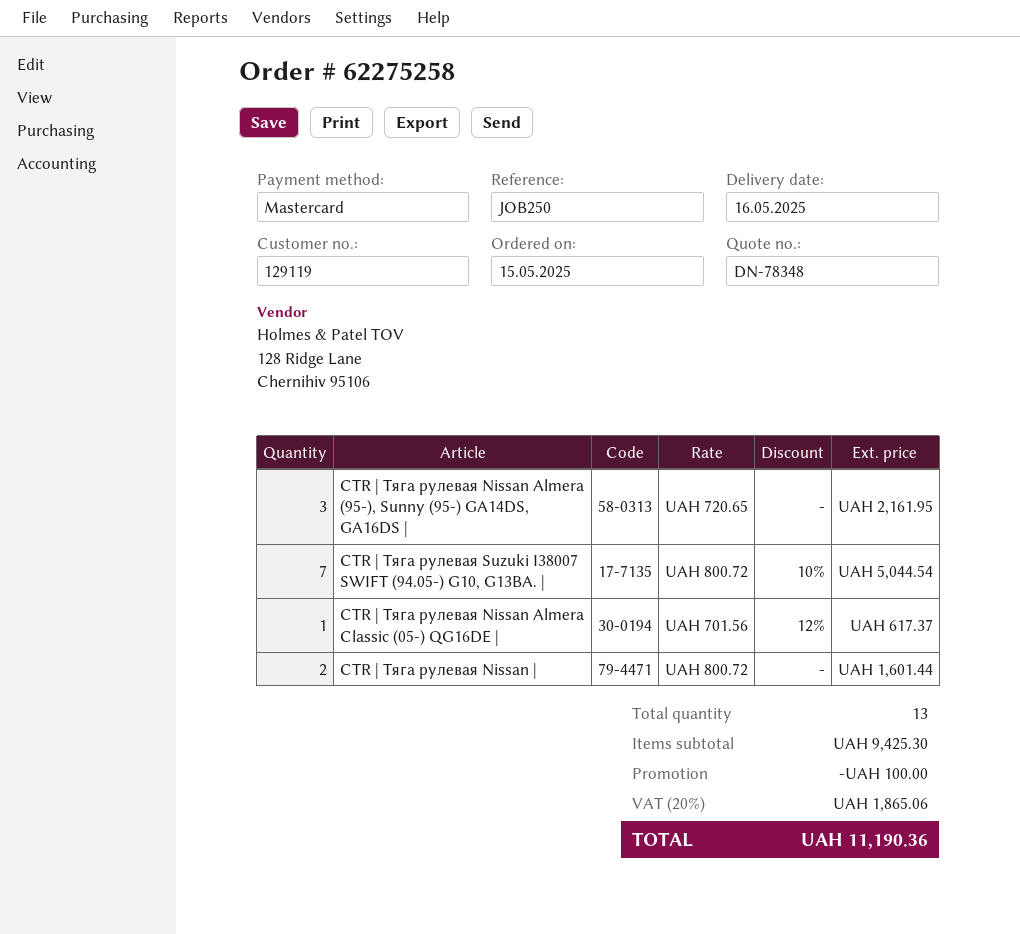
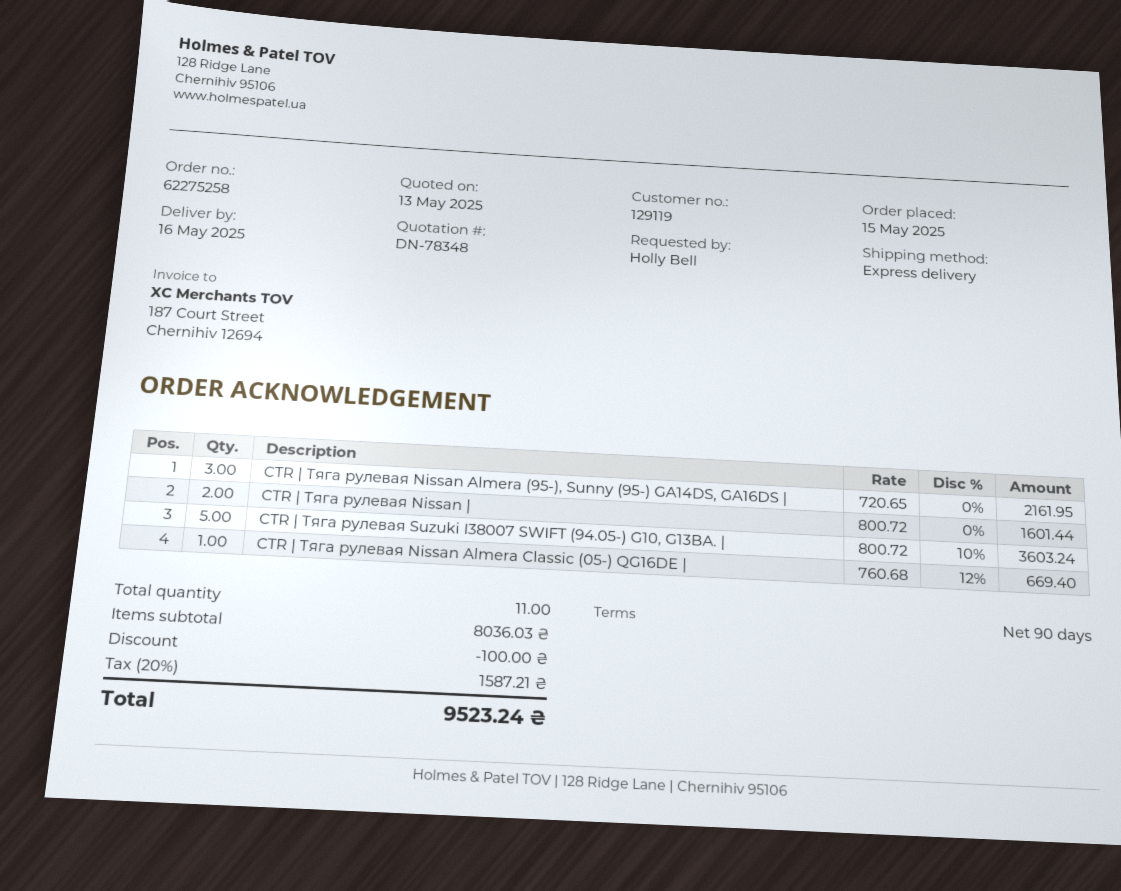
CTR | Тяга рулевая Suzuki I38007 SWIFT (94.05-) G10, G13BA. |: 7 x 800.72 - 10% = 5044.54 -> 5 x 800.72 - 10% = 3603.24
CTR | Тяга рулевая Nissan Almera Classic (05-) QG16DE |: 1 x 701.56 - 12% = 617.37 -> 1 x 760.68 - 12% = 669.40
total quantity: 13 -> 11
subtotal: 9425.30 -> 8036.03
tax: 20% = 1865.06 -> 20% = 1587.21
total: 11190.36 -> 9523.24

